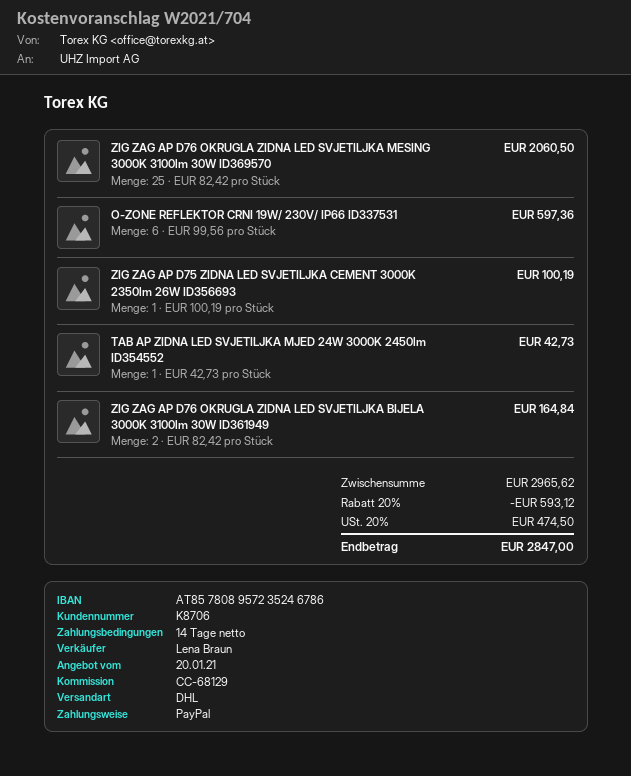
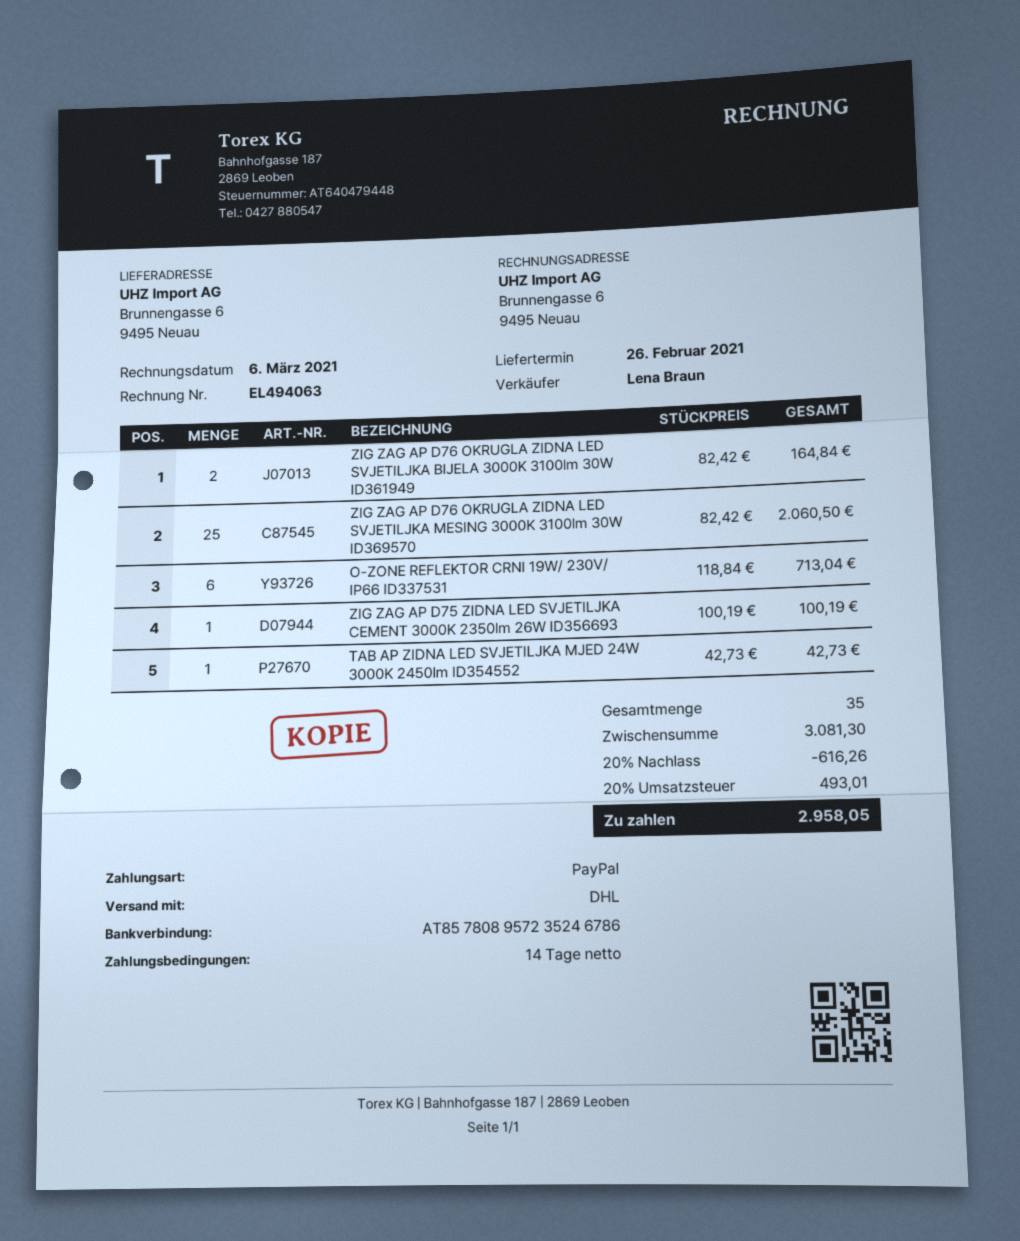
O-ZONE REFLEKTOR CRNI 19W/ 230V/ IP66 ID337531: 6 x 99.56 = 597.36 -> 6 x 118.84 = 713.04
subtotal: 2965.62 -> 3081.30
discount: 20% = 593.12 -> 20% = 616.26
tax: 20% = 474.50 -> 20% = 493.01
total: 2847.00 -> 2958.05

